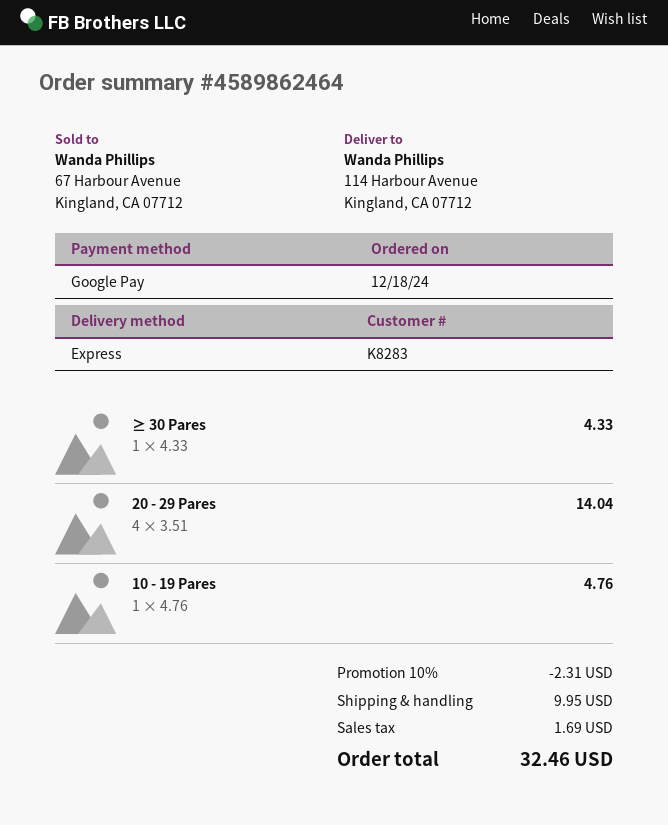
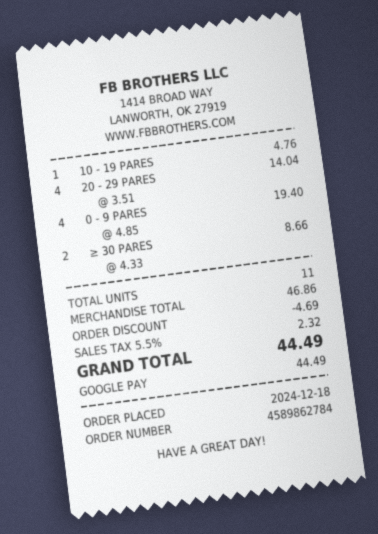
order number: 4589862464 -> 4589862784
≥ 30 Pares: 1 x 4.33 = 4.33 -> 2 x 4.33 = 8.66
0 - 9 PARES: none -> 4 x 4.85 = 19.40
discount: 2.31 -> 4.69
shipping: 9.95 -> none
tax: 1.69 -> 2.32
total: 32.46 -> 44.49

